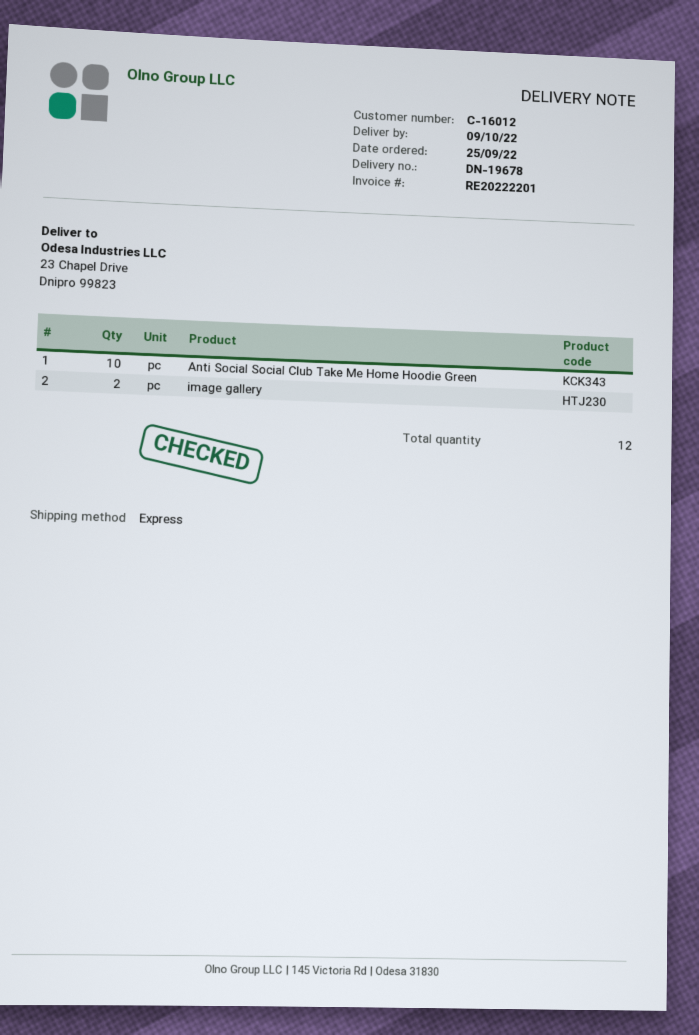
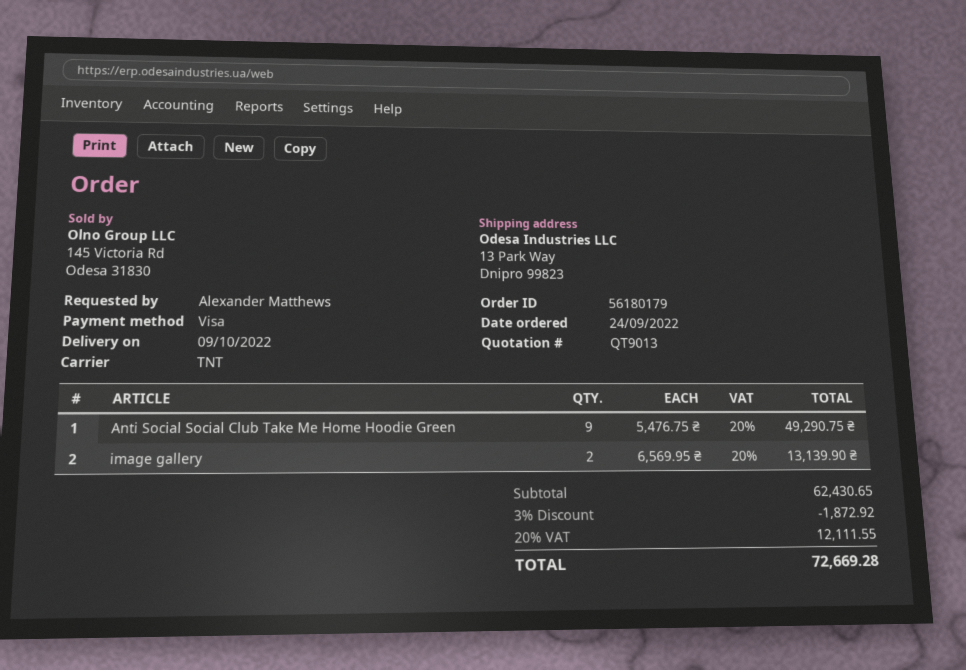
order date: 2022-09-25 -> 2022-09-24
shipping method: express -> TNT
ship to: 23 Chapel Drive, Dnipro 99823 -> 13 Park Way, Dnipro 99823
Anti Social Social Club Take Me Home Hoodie Green: 10 -> 9

